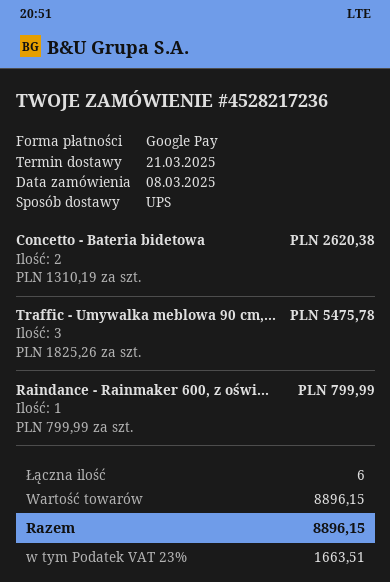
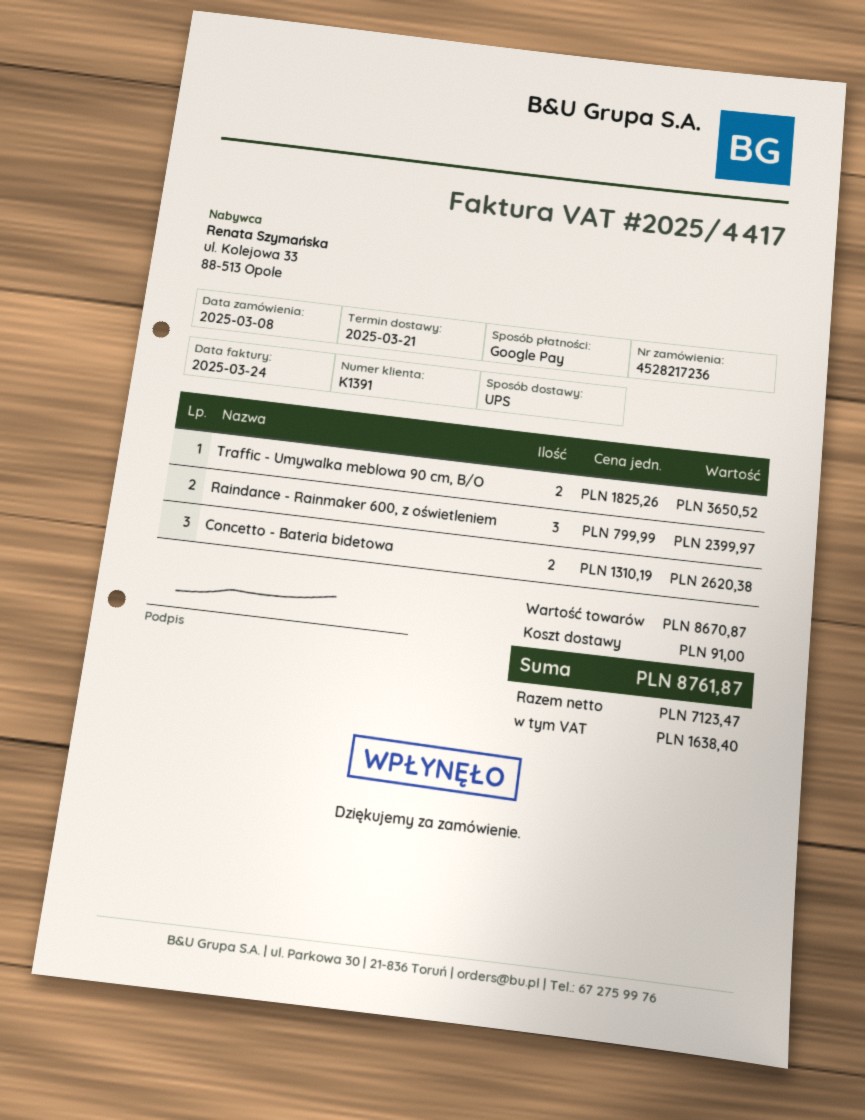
Traffic - Umywalka meblowa 90 cm,...: 3 x 1825.26 = 5475.78 -> 2 x 1825.26 = 3650.52
Raindance - Rainmaker 600, z oświ...: 1 x 799.99 = 799.99 -> 3 x 799.99 = 2399.97
subtotal: 8896.15 -> 8670.87
shipping: none -> 91.00
tax: 1663.51 -> 1638.40
total: 8896.15 -> 8761.87

